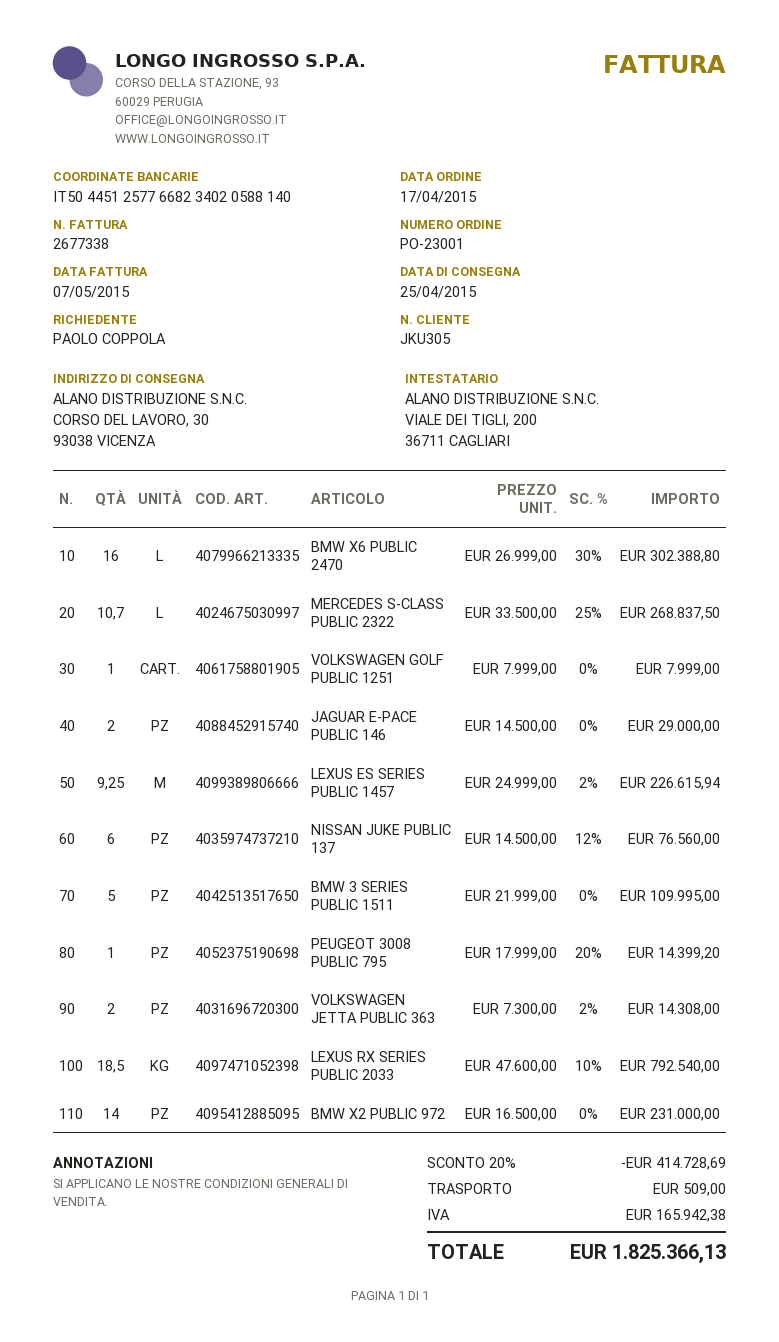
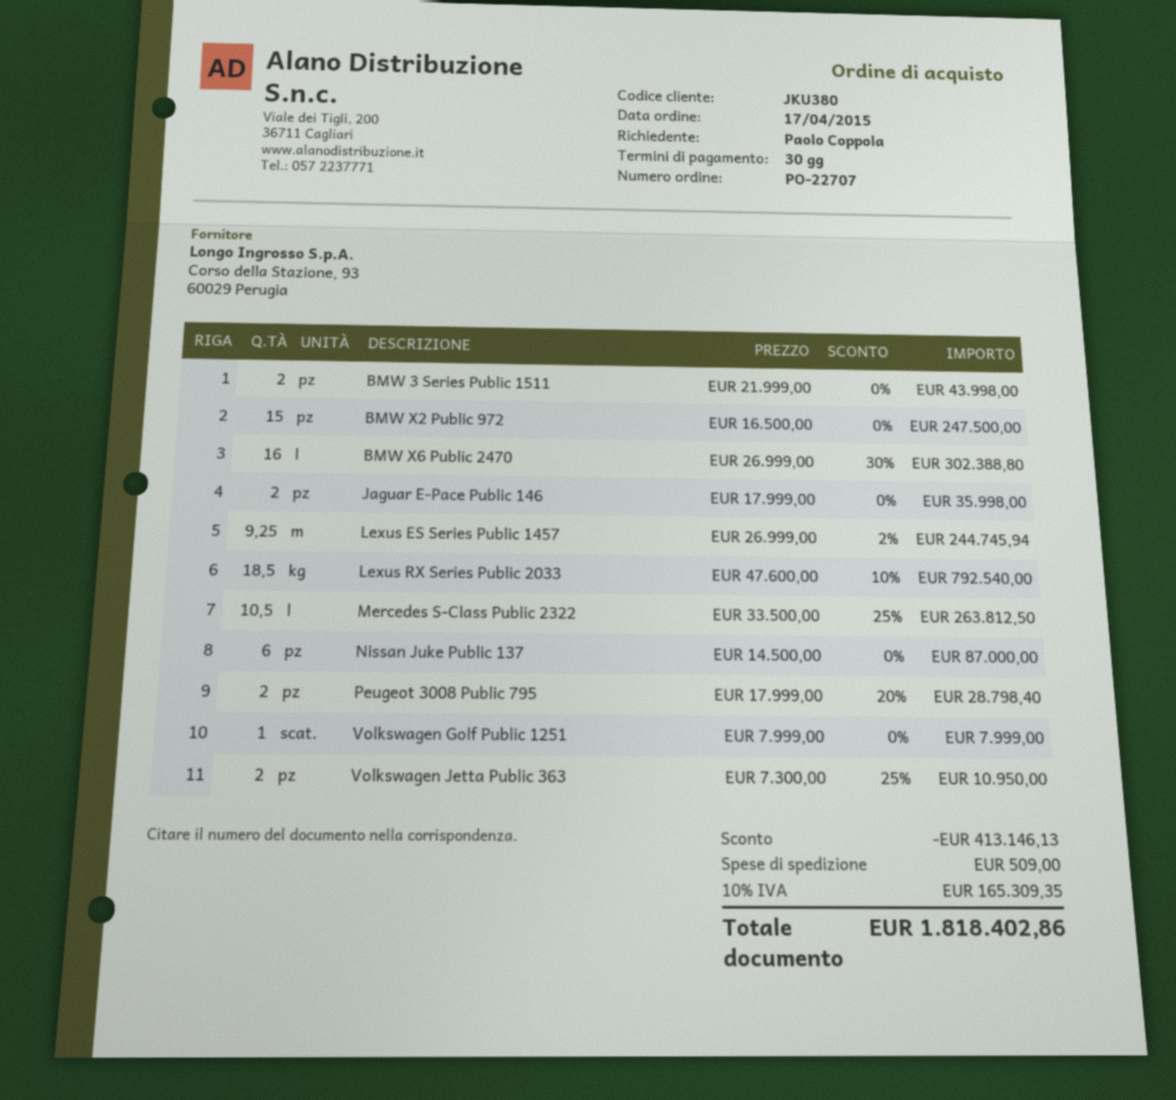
order number: PO-23001 -> PO-22707
customer number: JKU305 -> JKU380
MERCEDES S-CLASS PUBLIC 2322: 10.7 x 33500.00 - 25% = 268837.50 -> 10.5 x 33500.00 - 25% = 263812.50
JAGUAR E-PACE PUBLIC 146: 2 x 14500.00 = 29000.00 -> 2 x 17999.00 = 35998.00
LEXUS ES SERIES PUBLIC 1457: 9.25 x 24999.00 - 2% = 226615.94 -> 9.25 x 26999.00 - 2% = 244745.94
NISSAN JUKE PUBLIC 137: 6 x 14500.00 - 12% = 76560.00 -> 6 x 14500.00 = 87000.00
BMW 3 SERIES PUBLIC 1511: 5 x 21999.00 = 109995.00 -> 2 x 21999.00 = 43998.00
PEUGEOT 3008 PUBLIC 795: 1 x 17999.00 - 20% = 14399.20 -> 2 x 17999.00 - 20% = 28798.40
VOLKSWAGEN JETTA PUBLIC 363: 2 x 7300.00 - 2% = 14308.00 -> 2 x 7300.00 - 25% = 10950.00
BMW X2 PUBLIC 972: 14 x 16500.00 = 231000.00 -> 15 x 16500.00 = 247500.00
discount: 414728.69 -> 413146.13
tax: 165942.38 -> 165309.35
total: 1825366.13 -> 1818402.86

